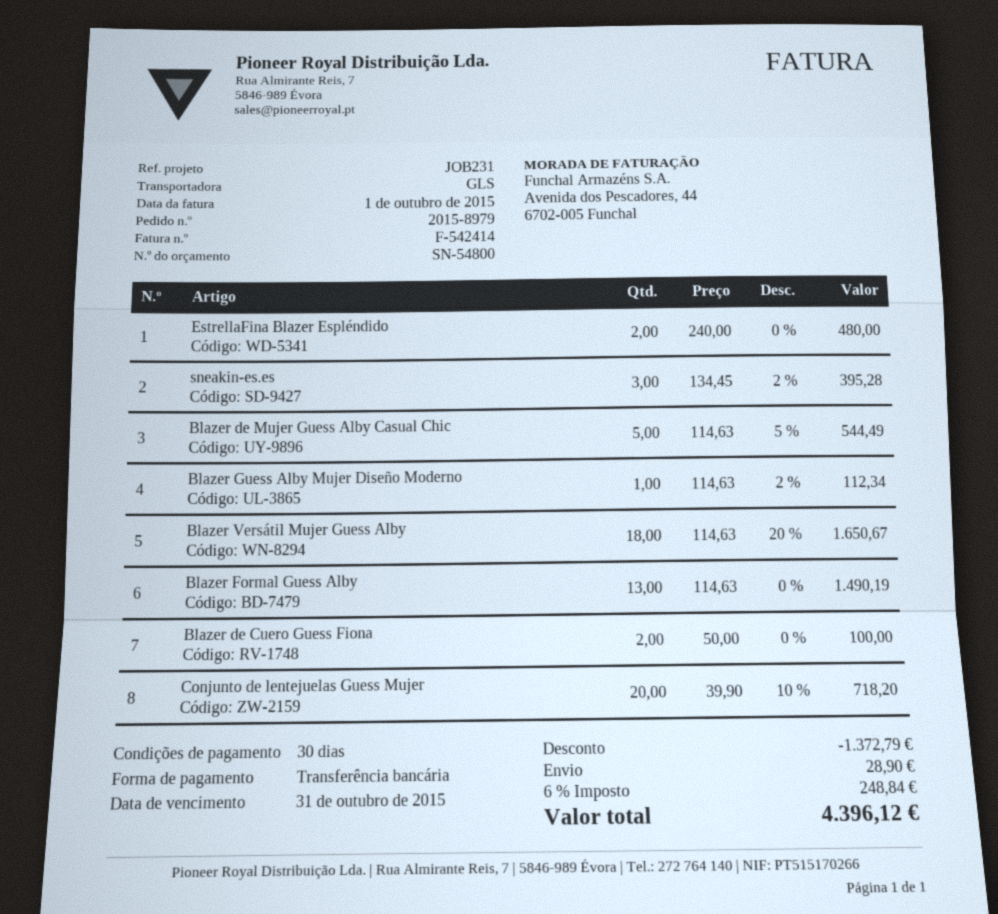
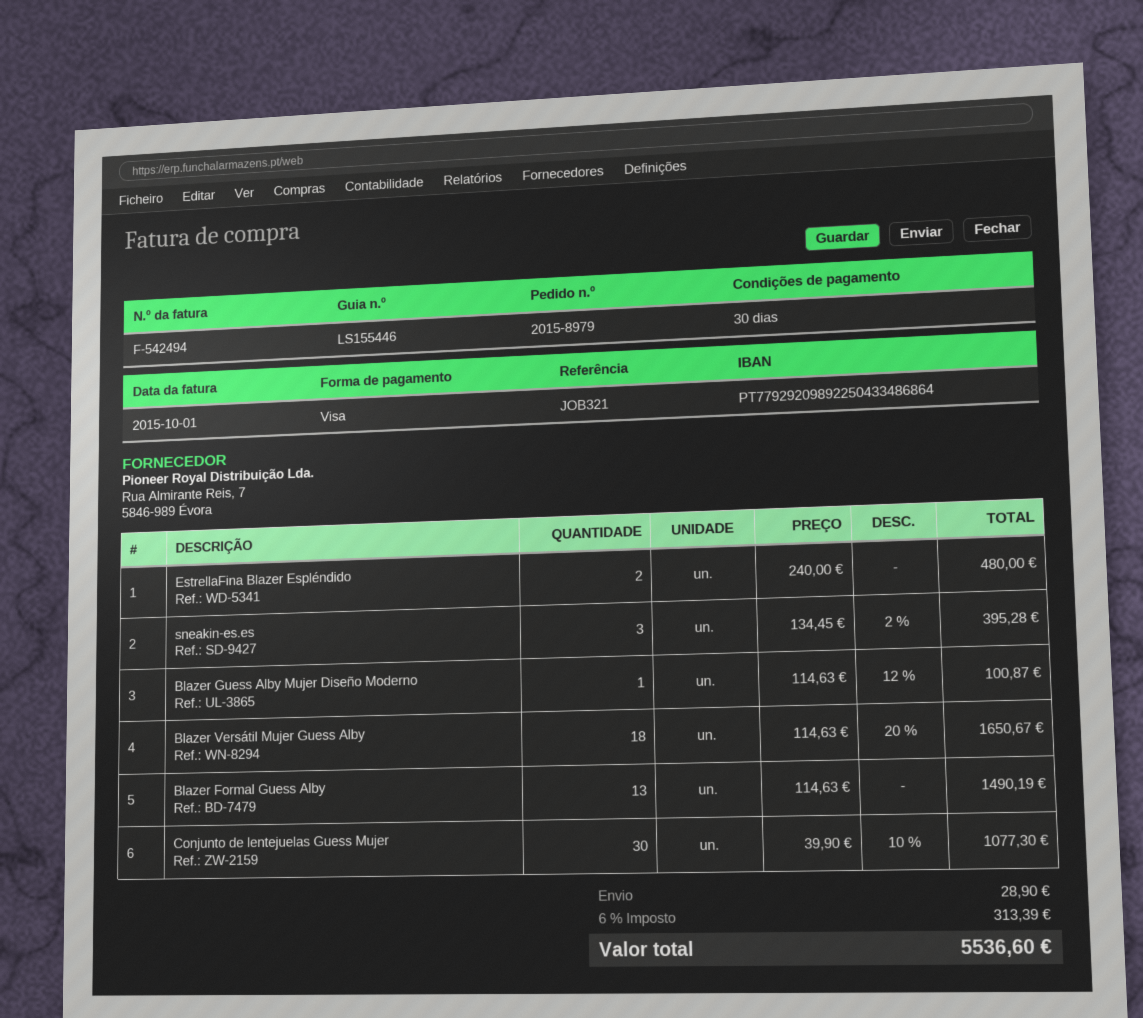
invoice number: F-542414 -> F-542494
reference: JOB231 -> JOB321
payment method: bank transfer -> Visa
Blazer de Mujer Guess Alby Casual Chic: 5 x 114.63 - 5% = 544.49 -> none
Blazer Guess Alby Mujer Diseño Moderno: 1 x 114.63 - 2% = 112.34 -> 1 x 114.63 - 12% = 100.87
Blazer de Cuero Guess Fiona: 2 x 50.00 = 100.00 -> none
Conjunto de lentejuelas Guess Mujer: 20 x 39.90 - 10% = 718.20 -> 30 x 39.90 - 10% = 1077.30
discount: 1372.79 -> none
tax: 6% = 248.84 -> 6% = 313.39
total: 4396.12 -> 5536.60

